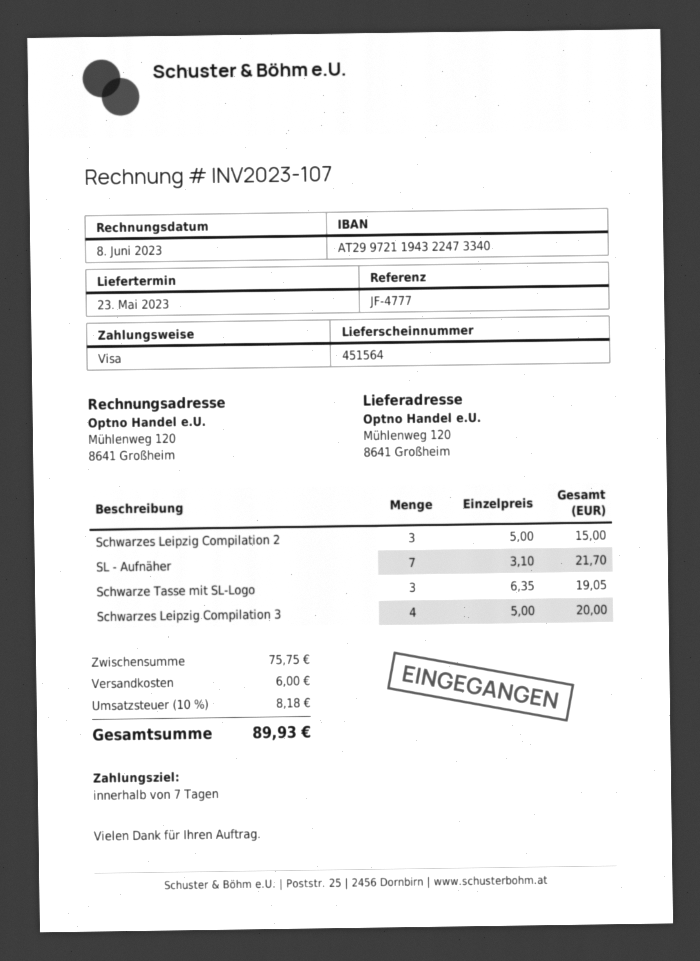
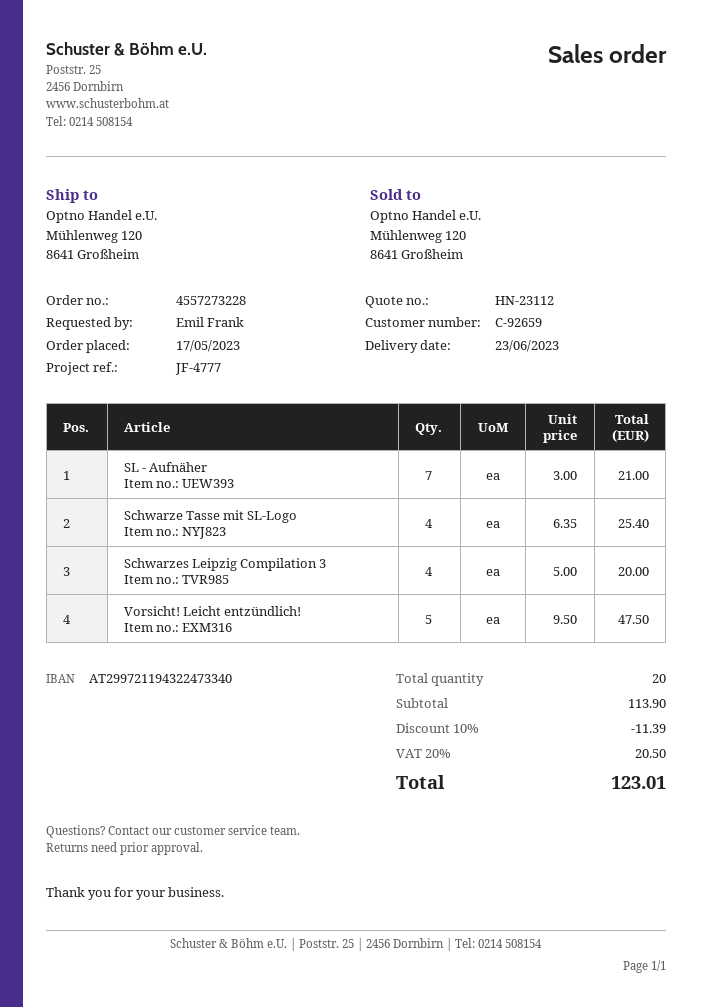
delivery date: 2023-05-23 -> 2023-06-23
Schwarzes Leipzig Compilation 2: 3 x 5.00 = 15.00 -> none
SL - Aufnäher: 7 x 3.10 = 21.70 -> 7 x 3.00 = 21.00
Schwarze Tasse mit SL-Logo: 3 x 6.35 = 19.05 -> 4 x 6.35 = 25.40
Vorsicht! Leicht entzündlich!: none -> 5 x 9.50 = 47.50
subtotal: 75.75 -> 113.90
discount: none -> 10% = 11.39
shipping: 6.00 -> none
tax: 10% = 8.18 -> 20% = 20.50
total: 89.93 -> 123.01

